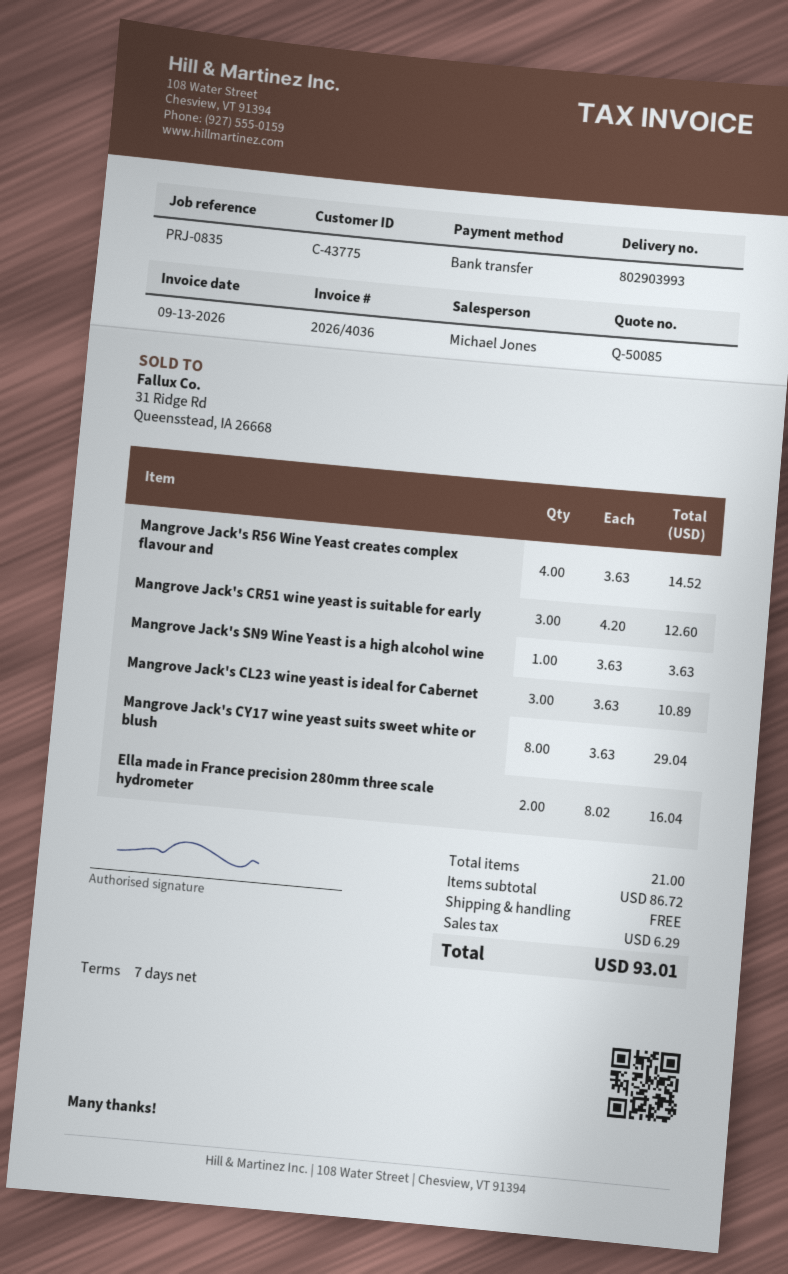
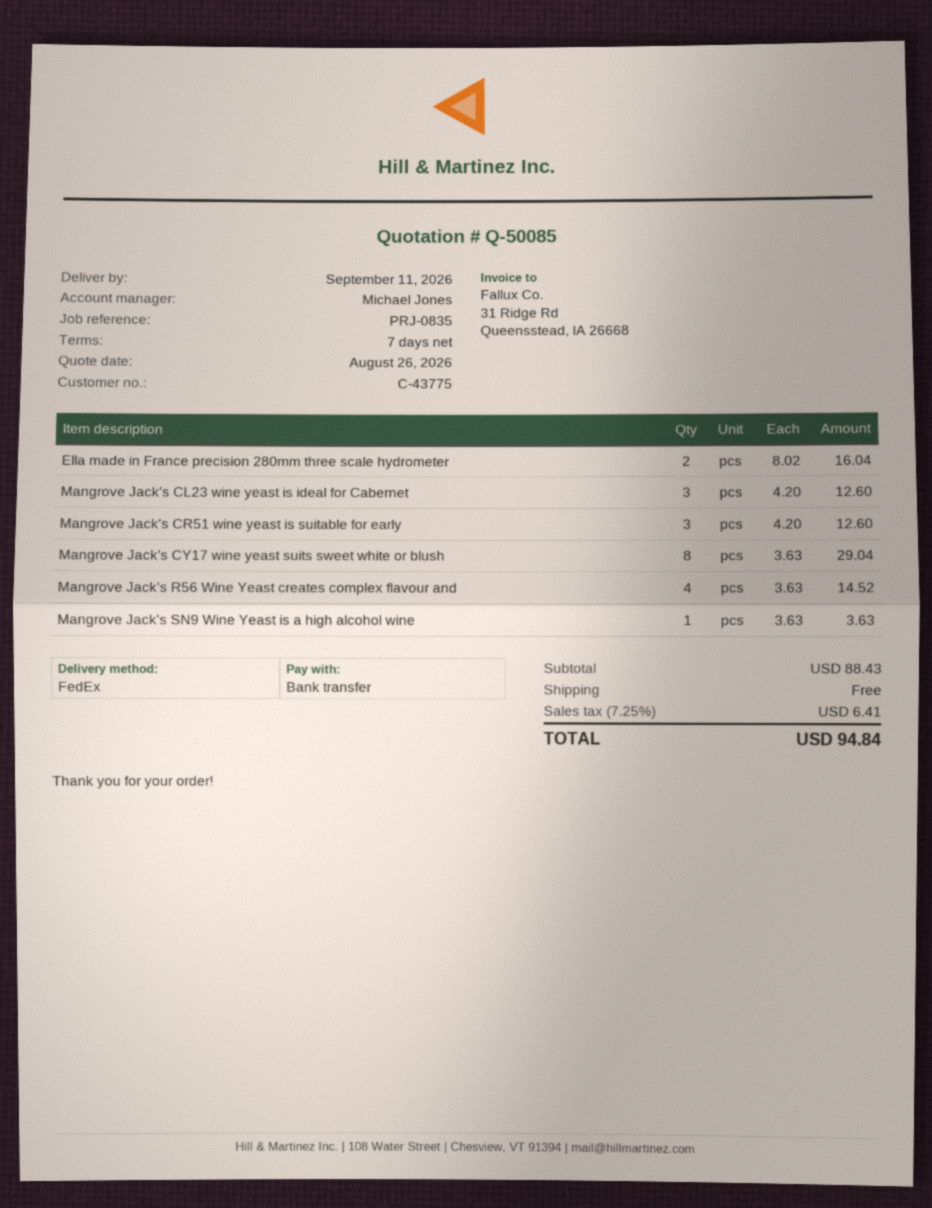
Mangrove Jack's CL23 wine yeast is ideal for Cabernet: 3 x 3.63 = 10.89 -> 3 x 4.20 = 12.60
subtotal: 86.72 -> 88.43
tax: 6.29 -> 6.41
total: 93.01 -> 94.84

